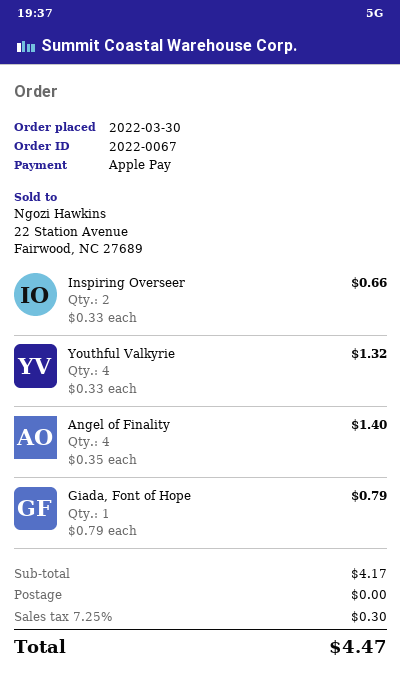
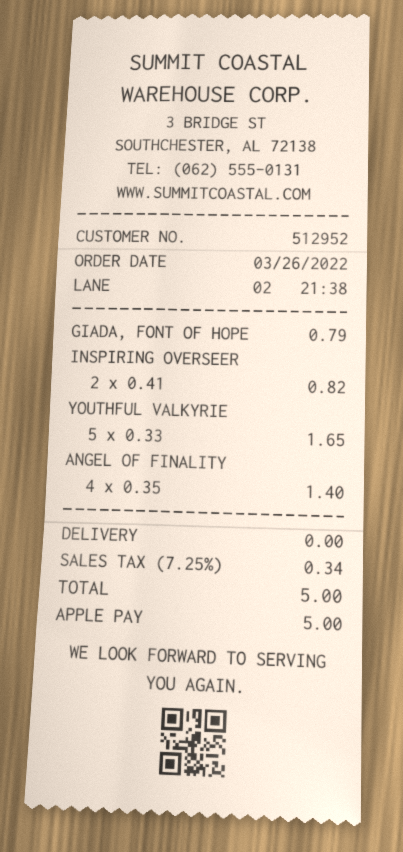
order date: 2022-03-30 -> 2022-03-26
Inspiring Overseer: 2 x 0.33 = 0.66 -> 2 x 0.41 = 0.82
Youthful Valkyrie: 4 x 0.33 = 1.32 -> 5 x 0.33 = 1.65
tax: 7.25% = 0.30 -> 7.25% = 0.34
total: 4.47 -> 5.00

